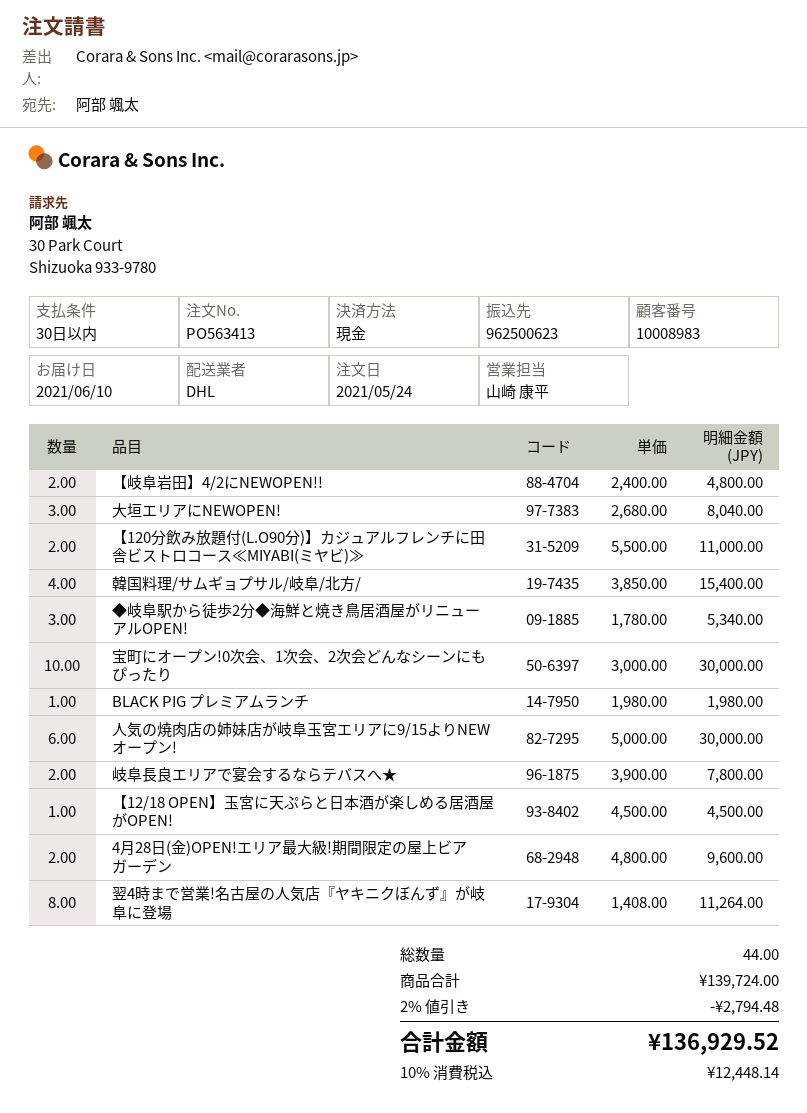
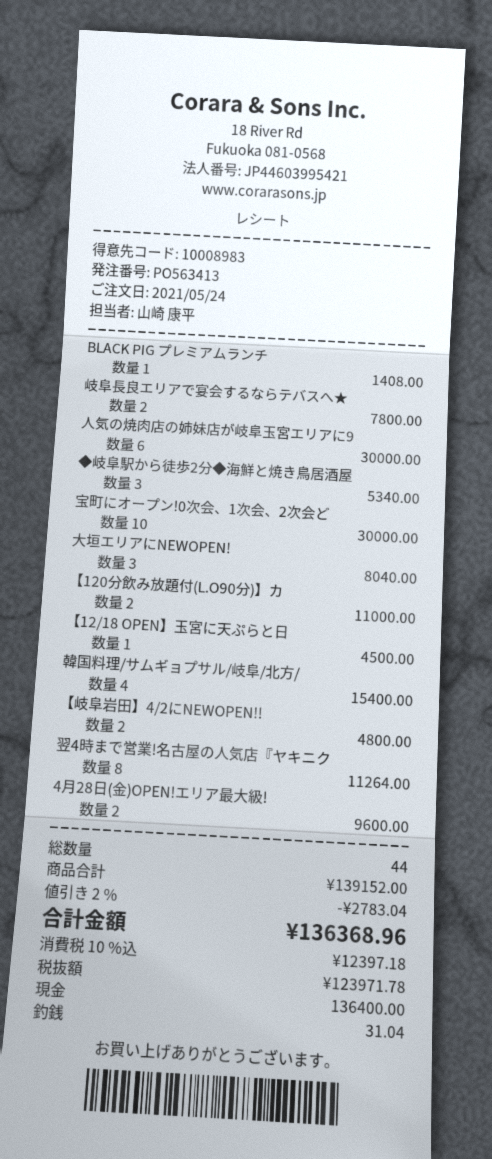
BLACK PIG プレミアムランチ: 1 for 1980.00 -> 1 for 1408.00
subtotal: 139724.00 -> 139152.00
discount: 2% = 2794.48 -> 2% = 2783.04
tax: 10% = 12448.14 -> 10% = 12397.18
total: 136929.52 -> 136368.96

